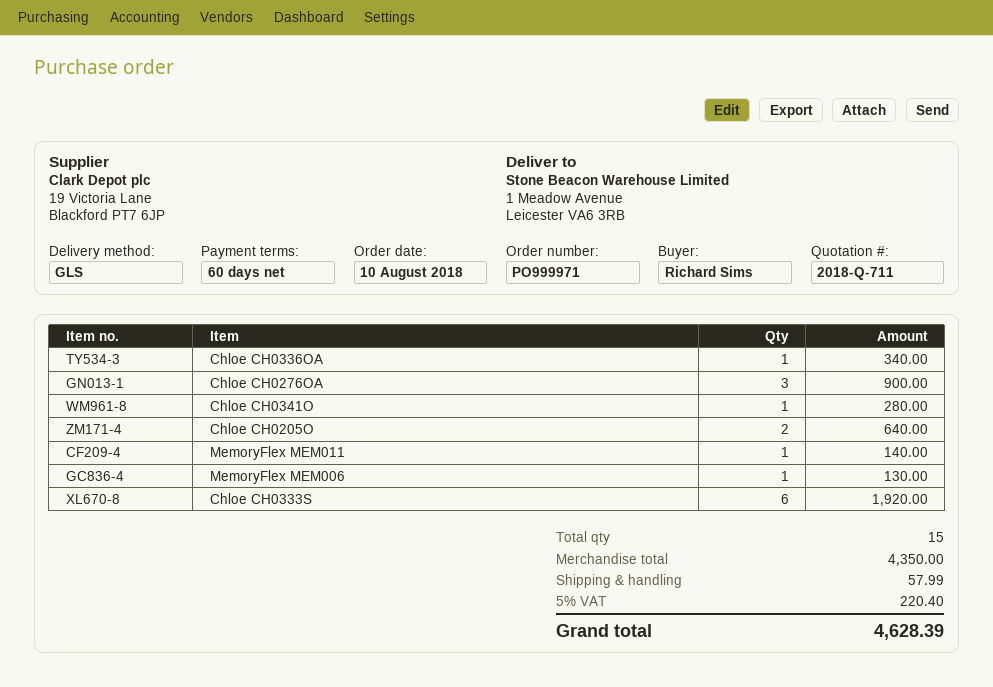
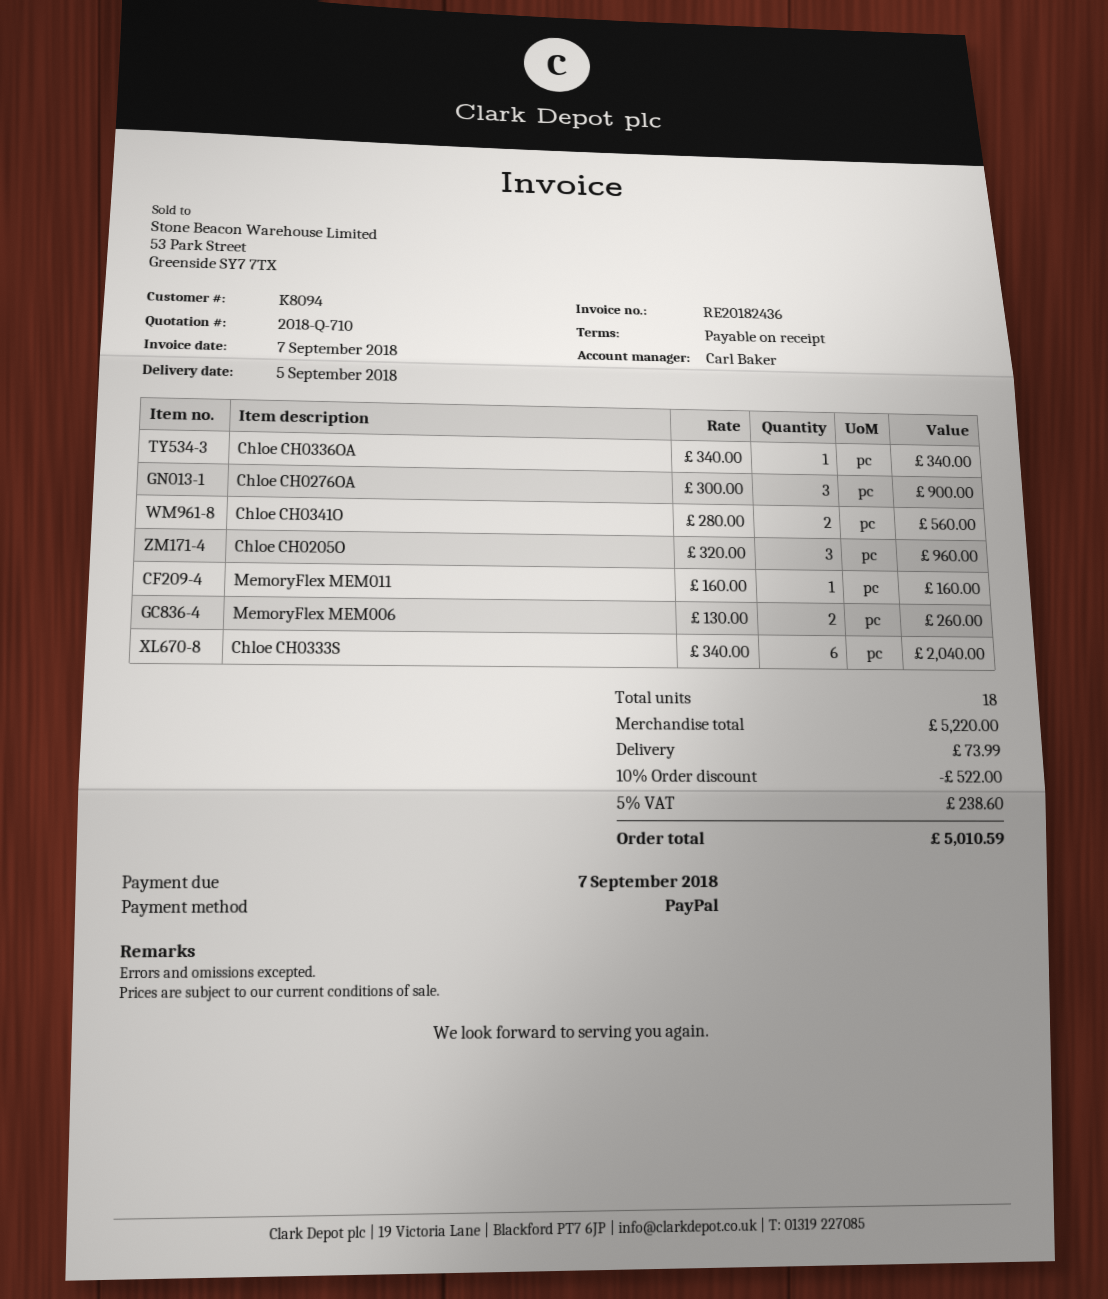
quote number: 2018-Q-711 -> 2018-Q-710
payment terms: 60 days -> on receipt
Chloe CH0341O: 1 for 280.00 -> 2 for 560.00
Chloe CH0205O: 2 for 640.00 -> 3 for 960.00
MemoryFlex MEM011: 1 for 140.00 -> 1 for 160.00
MemoryFlex MEM006: 1 for 130.00 -> 2 for 260.00
Chloe CH0333S: 6 for 1920.00 -> 6 for 2040.00
total quantity: 15 -> 18
subtotal: 4350.00 -> 5220.00
discount: none -> 10% = 522.00
shipping: 57.99 -> 73.99
tax: 5% = 220.40 -> 5% = 238.60
total: 4628.39 -> 5010.59

